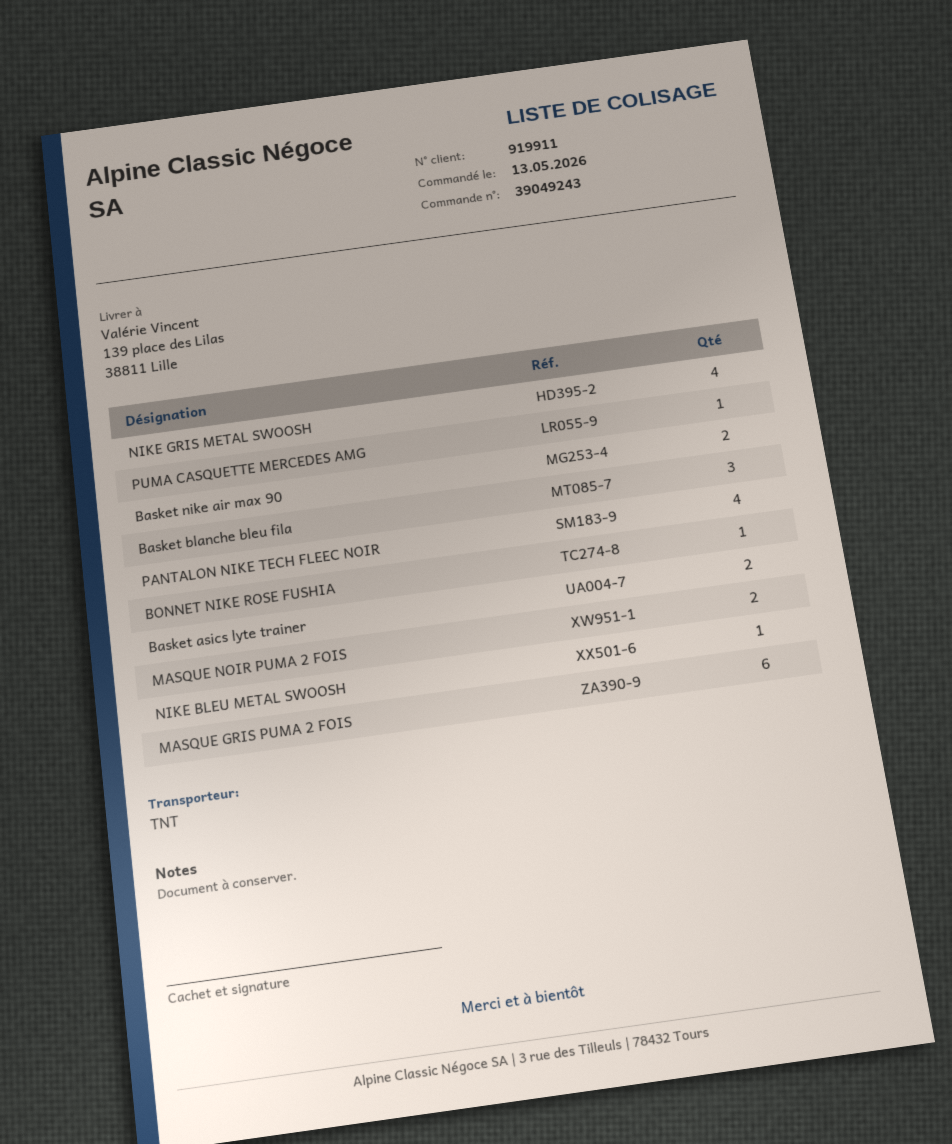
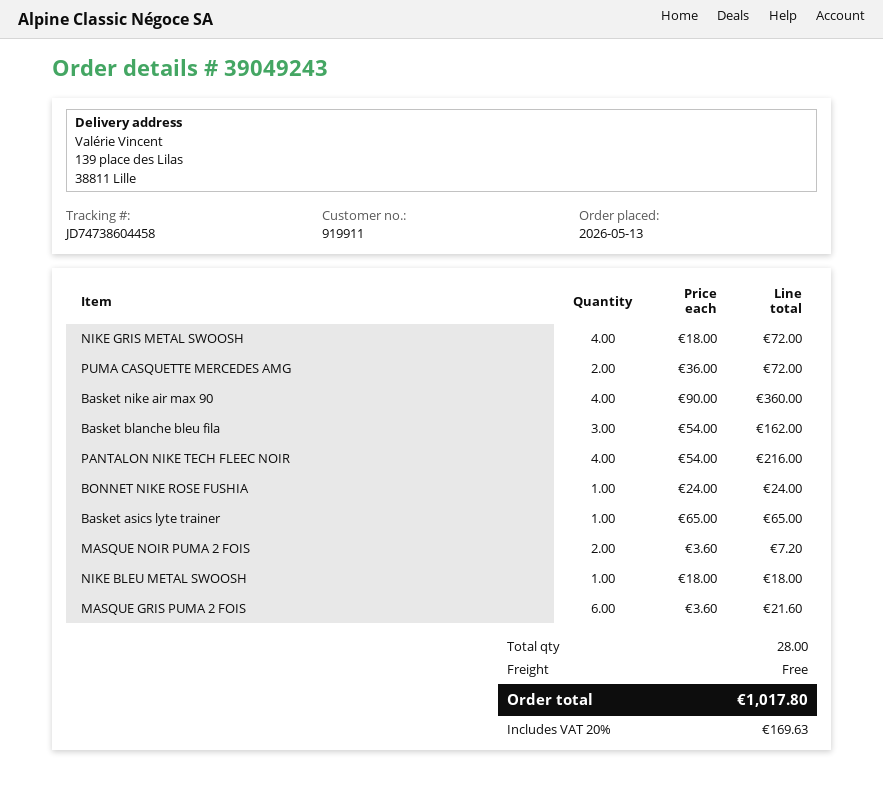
PUMA CASQUETTE MERCEDES AMG: 1 -> 2
Basket nike air max 90: 2 -> 4
Basket asics lyte trainer: 2 -> 1

